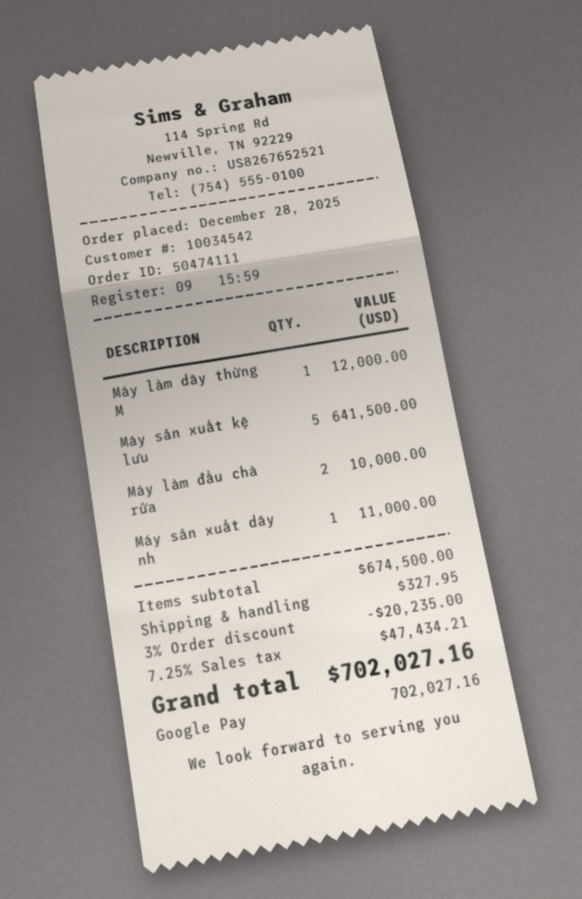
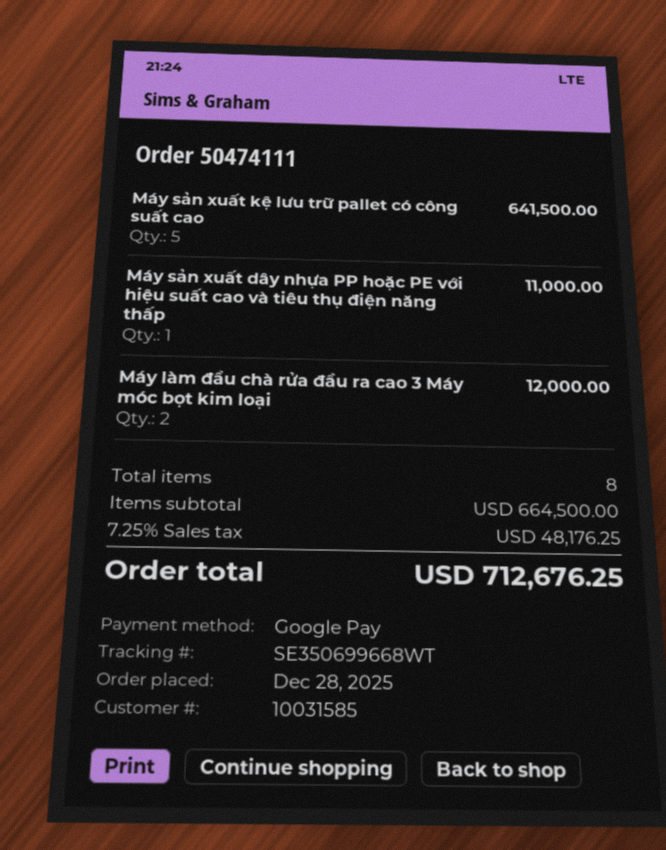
customer number: 10034542 -> 10031585
Máy làm dây thừng M: 1 for 12000.00 -> none
Máy làm đầu chà rửa: 2 for 10000.00 -> 2 for 12000.00
subtotal: 674500.00 -> 664500.00
discount: 3% = 20235.00 -> none
shipping: 327.95 -> none
tax: 7.25% = 47434.21 -> 7.25% = 48176.25
total: 702027.16 -> 712676.25

